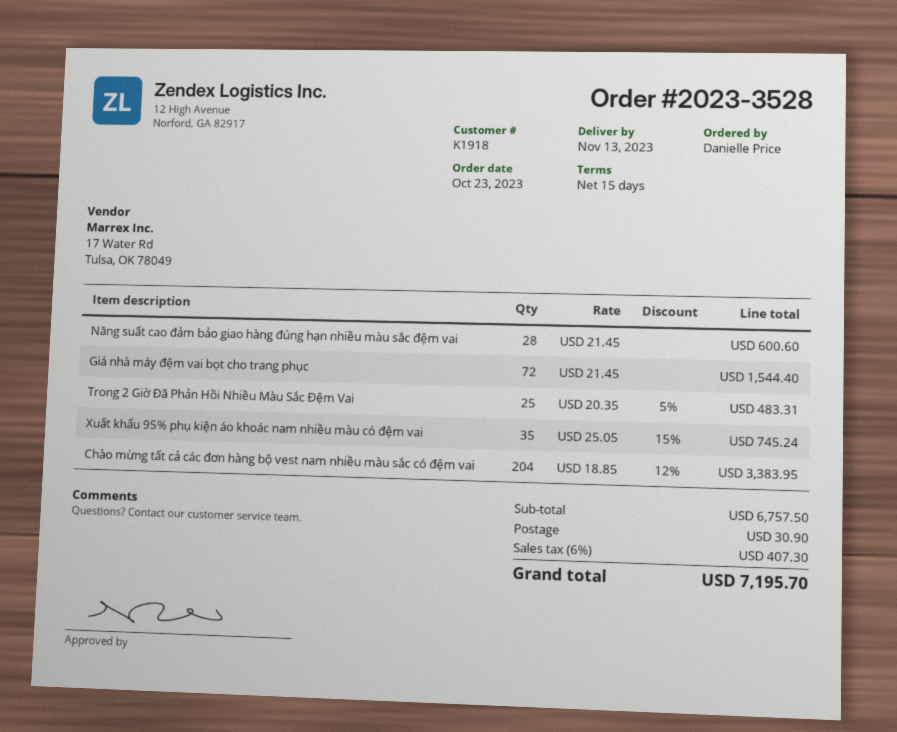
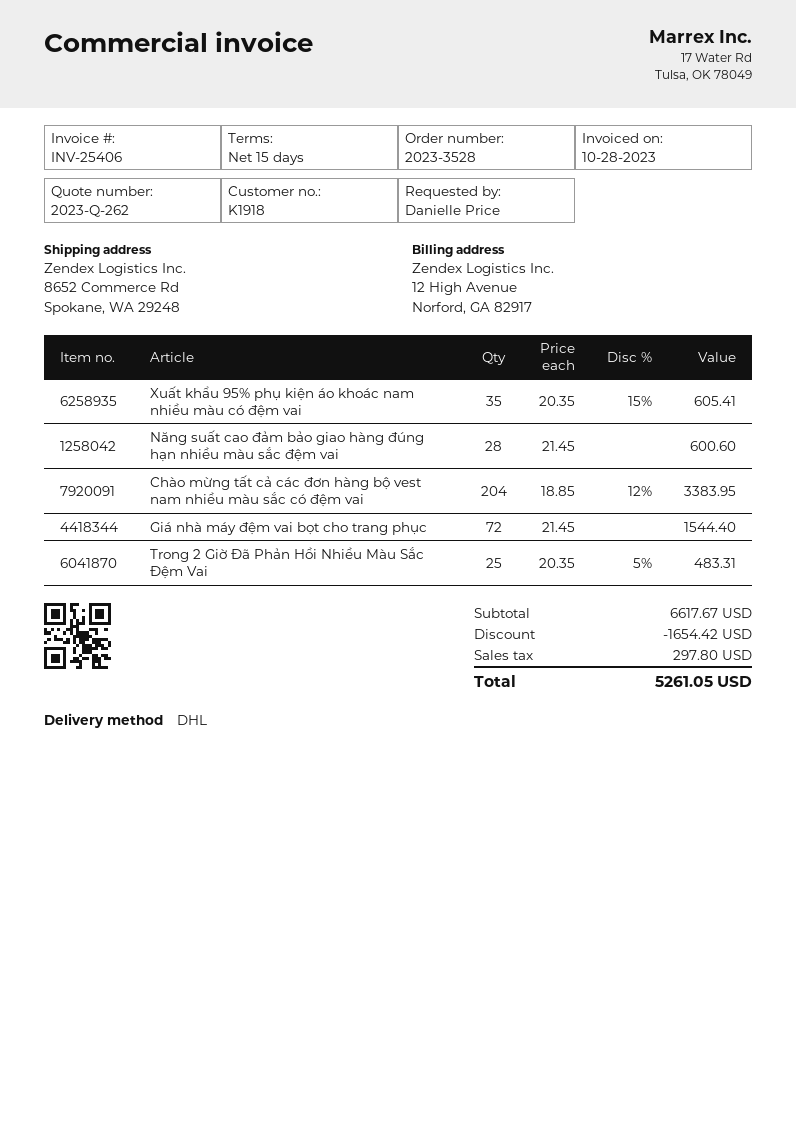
Xuất khẩu 95% phụ kiện áo khoác nam nhiều màu có đệm vai: 35 x 25.05 - 15% = 745.24 -> 35 x 20.35 - 15% = 605.41
subtotal: 6757.50 -> 6617.67
discount: none -> 1654.42
shipping: 30.90 -> none
tax: 407.30 -> 297.80
total: 7195.70 -> 5261.05

